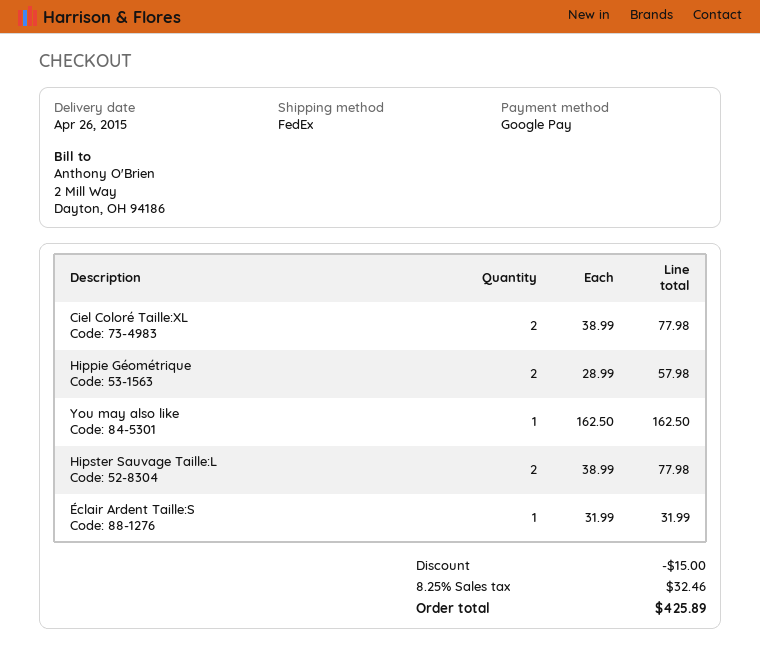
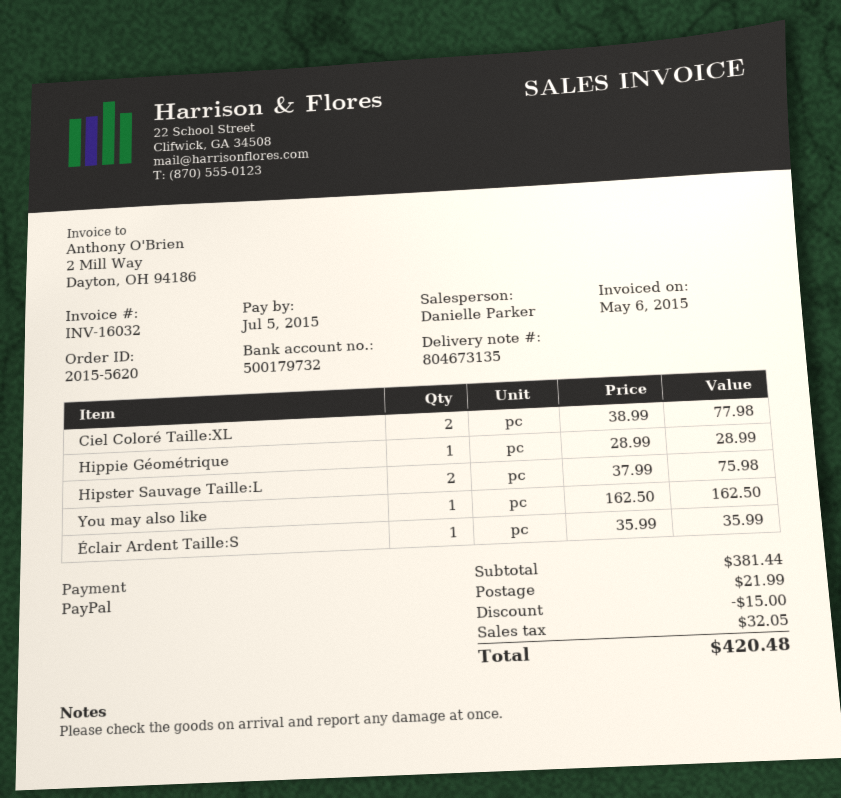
payment method: Google Pay -> PayPal
Hippie Géométrique: 2 x 28.99 = 57.98 -> 1 x 28.99 = 28.99
Hipster Sauvage Taille:L: 2 x 38.99 = 77.98 -> 2 x 37.99 = 75.98
Éclair Ardent Taille:S: 1 x 31.99 = 31.99 -> 1 x 35.99 = 35.99
shipping: none -> 21.99
tax: 32.46 -> 32.05
total: 425.89 -> 420.48

